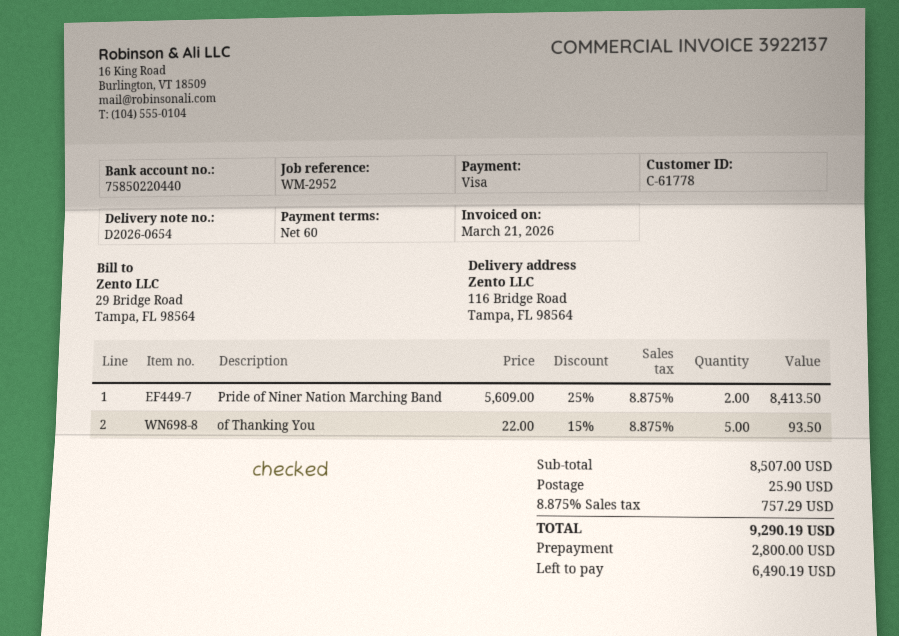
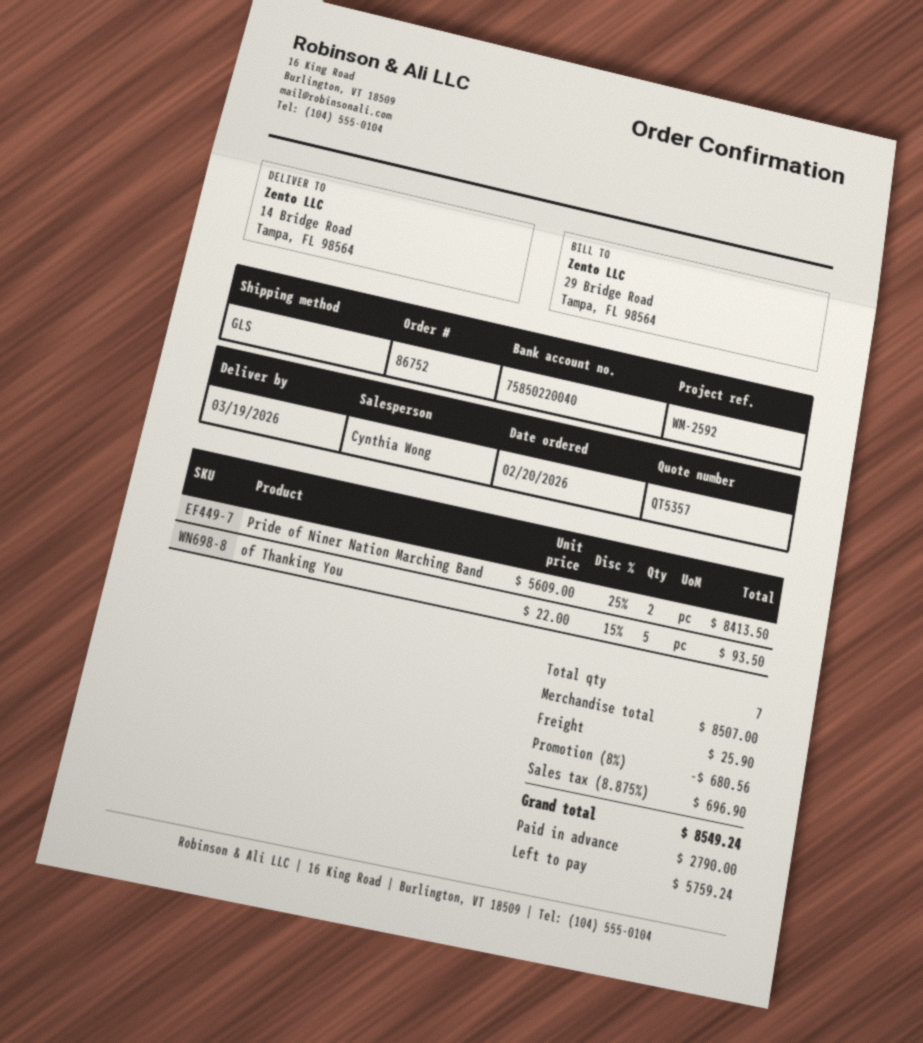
reference: WM-2952 -> WM-2592
bank account: 75850220440 -> 75850220040
ship to: 116 Bridge Road, Tampa, FL 98564 -> 14 Bridge Road, Tampa, FL 98564
discount: none -> 8% = 680.56
tax: 8.875% = 757.29 -> 8.875% = 696.90
total: 9290.19 -> 8549.24
deposit: 2800.00 -> 2790.00
balance: 6490.19 -> 5759.24

